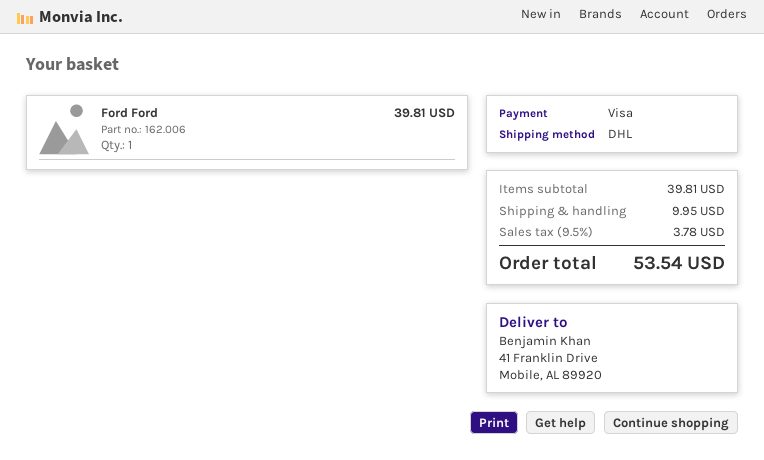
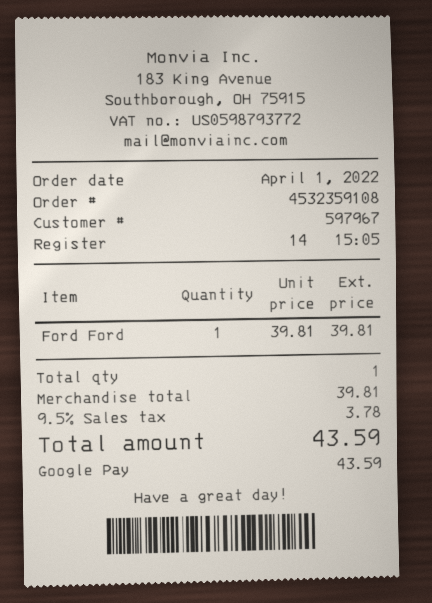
payment method: Visa -> Google Pay
shipping: 9.95 -> none
total: 53.54 -> 43.59

